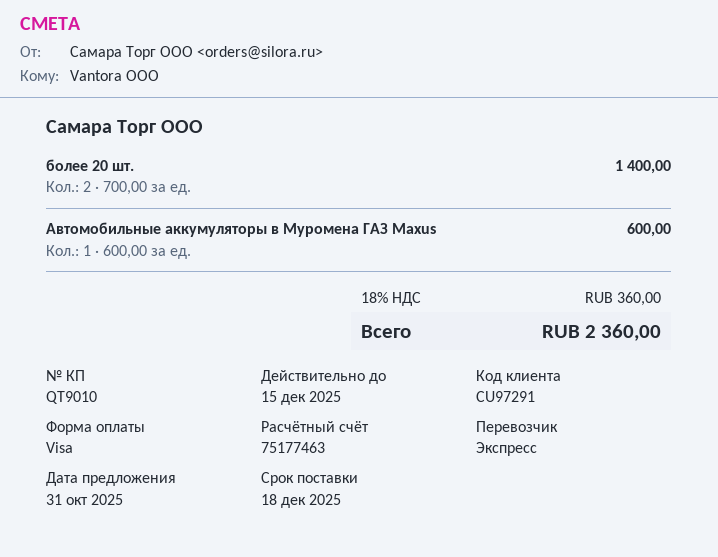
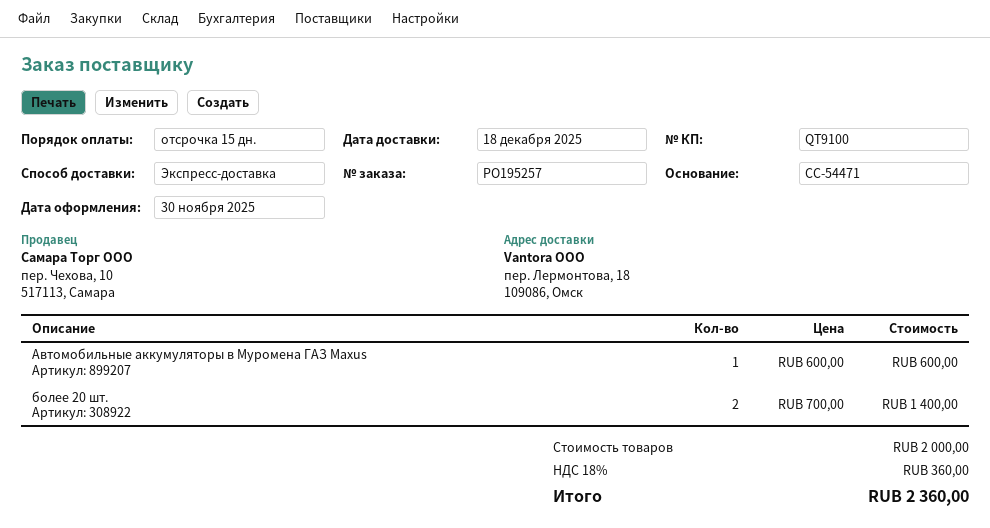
quote number: QT9010 -> QT9100

